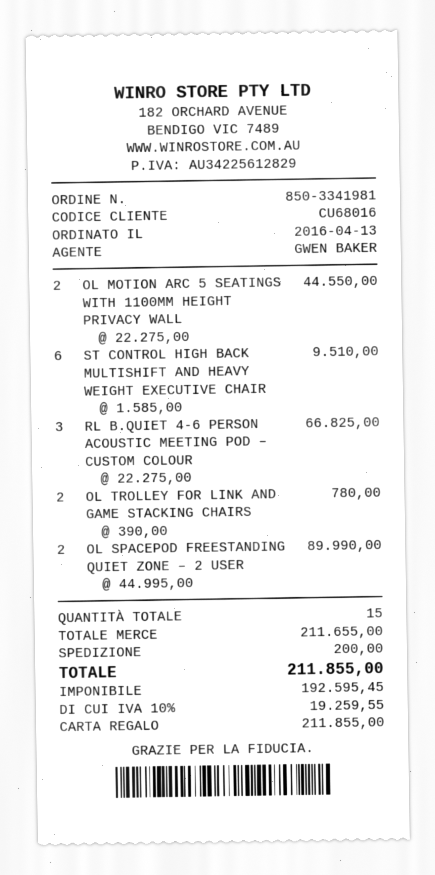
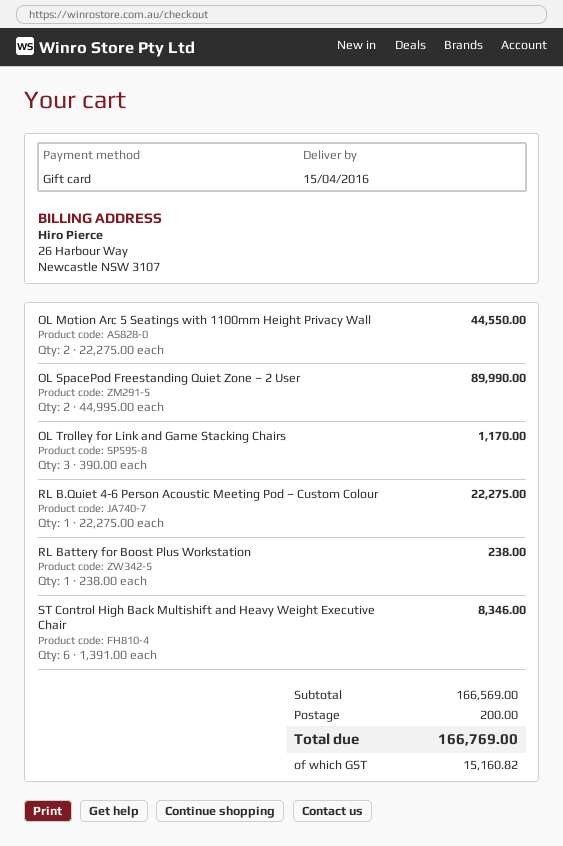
ST CONTROL HIGH BACK MULTISHIFT AND HEAVY WEIGHT EXECUTIVE CHAIR: 6 x 1585.00 = 9510.00 -> 6 x 1391.00 = 8346.00
RL B.QUIET 4-6 PERSON ACOUSTIC MEETING POD – CUSTOM COLOUR: 3 x 22275.00 = 66825.00 -> 1 x 22275.00 = 22275.00
OL TROLLEY FOR LINK AND GAME STACKING CHAIRS: 2 x 390.00 = 780.00 -> 3 x 390.00 = 1170.00
RL Battery for Boost Plus Workstation: none -> 1 x 238.00 = 238.00
subtotal: 211655.00 -> 166569.00
tax: 19259.55 -> 15160.82
total: 211855.00 -> 166769.00

